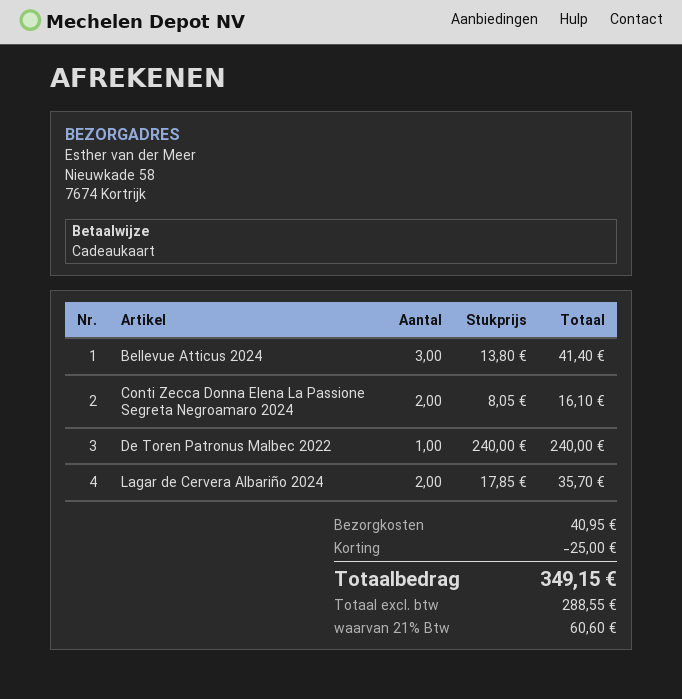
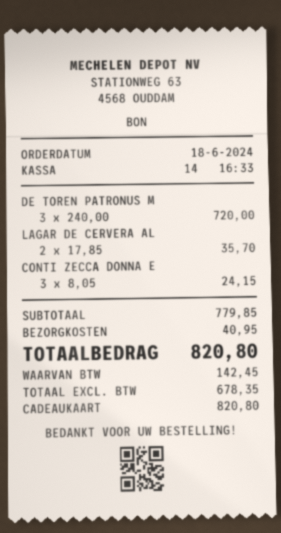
Bellevue Atticus 2024: 3 x 13.80 = 41.40 -> none
Conti Zecca Donna Elena La Passione Segreta Negroamaro 2024: 2 x 8.05 = 16.10 -> 3 x 8.05 = 24.15
De Toren Patronus Malbec 2022: 1 x 240.00 = 240.00 -> 3 x 240.00 = 720.00
discount: 25.00 -> none
net: 288.55 -> 678.35
tax: 60.60 -> 142.45
total: 349.15 -> 820.80

